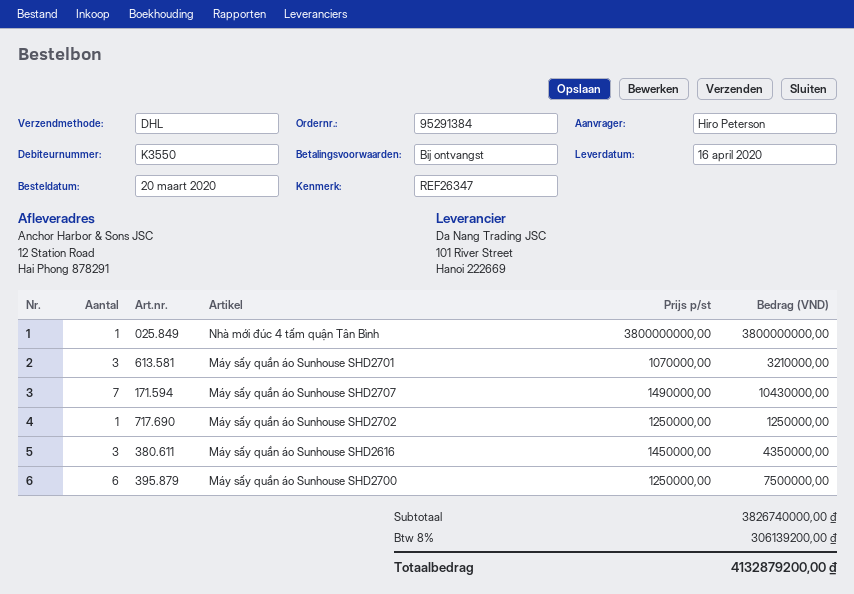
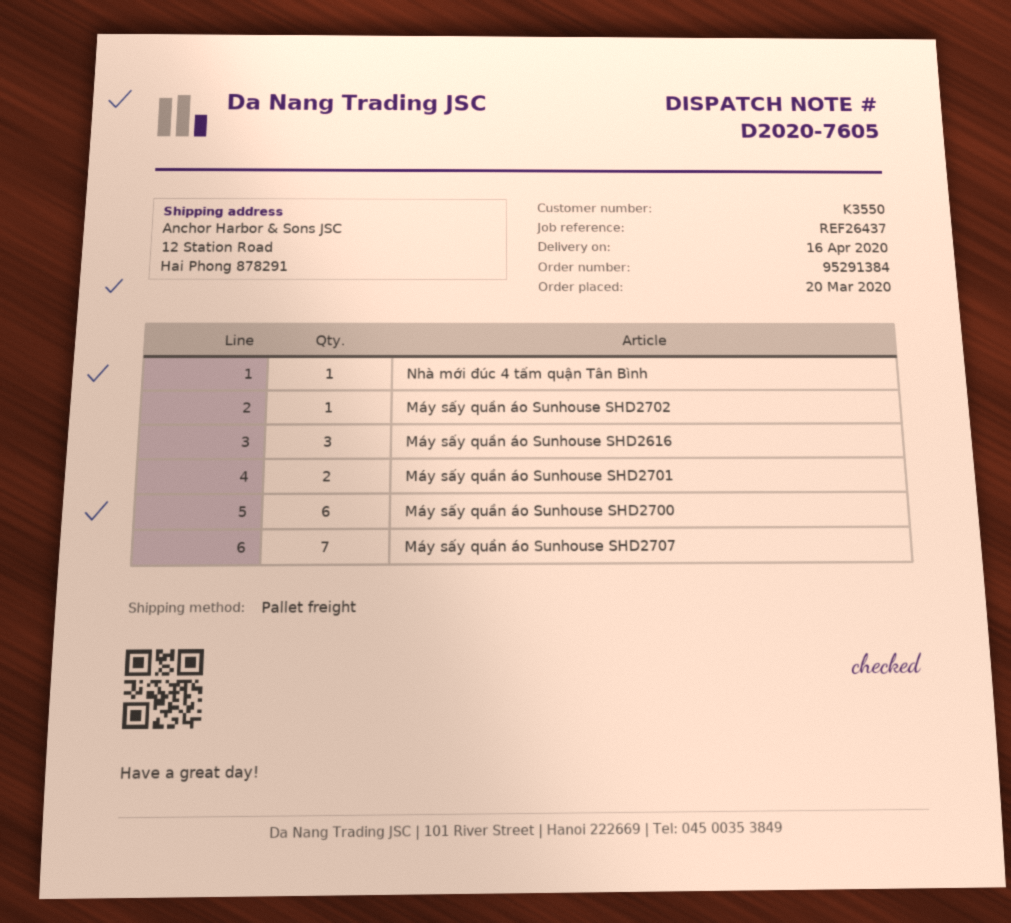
reference: REF26347 -> REF26437
shipping method: DHL -> pallet freight
Máy sấy quần áo Sunhouse SHD2701: 3 -> 2

